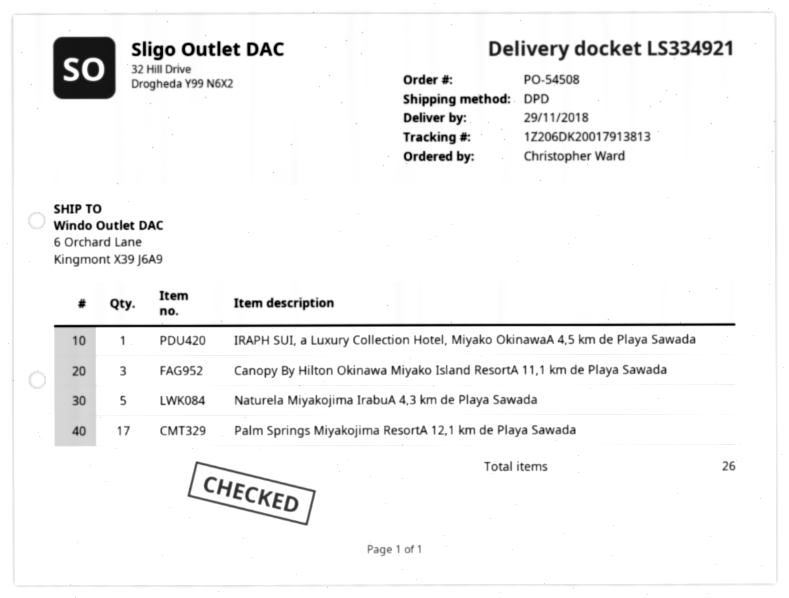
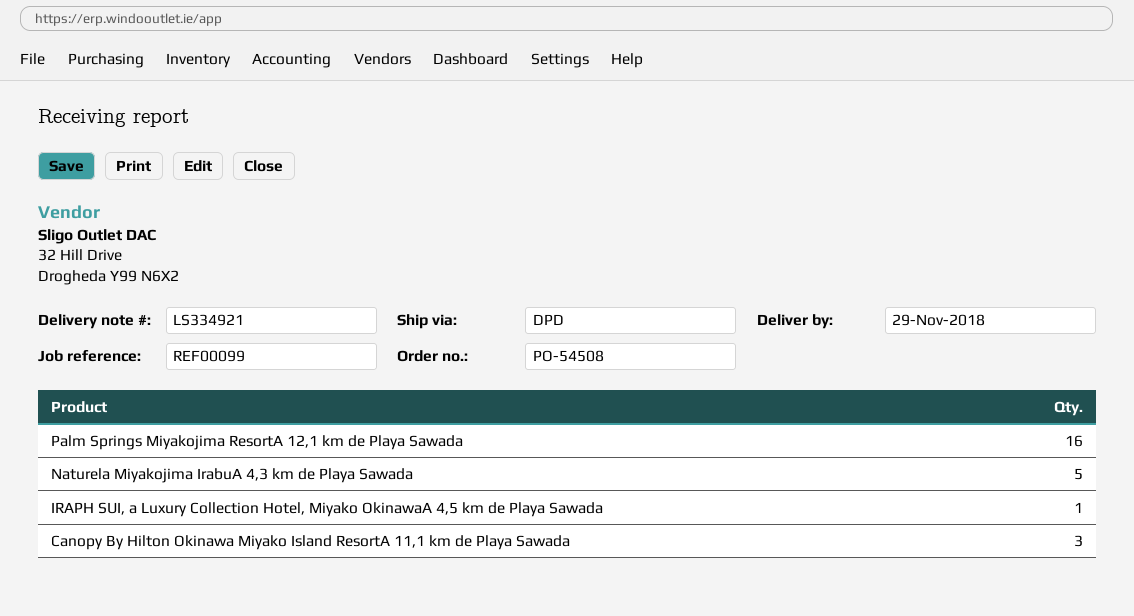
Palm Springs Miyakojima ResortA 12,1 km de Playa Sawada: 17 -> 16

